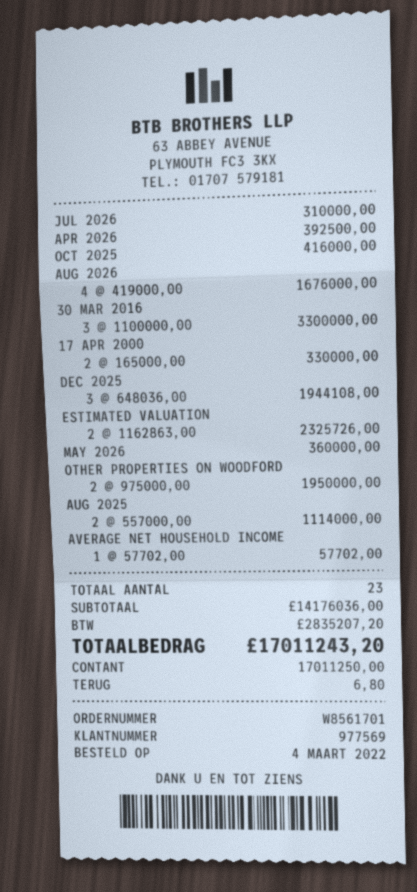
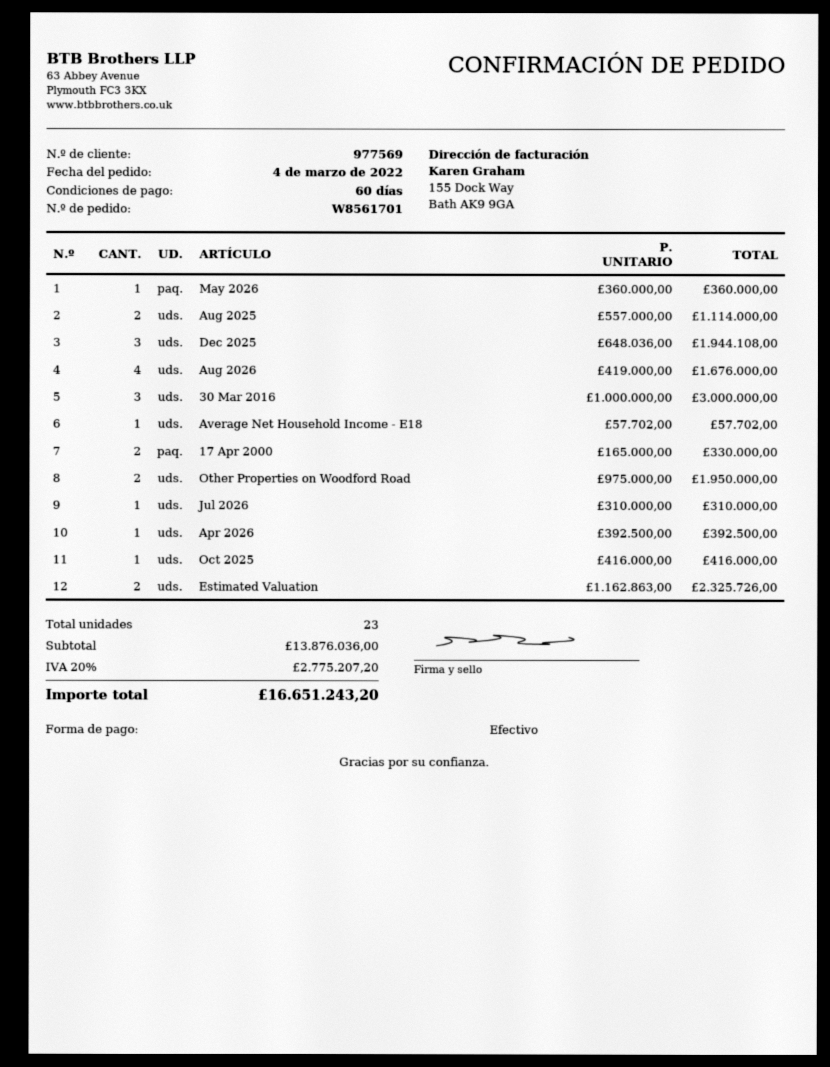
30 MAR 2016: 3 x 1100000.00 = 3300000.00 -> 3 x 1000000.00 = 3000000.00
subtotal: 14176036.00 -> 13876036.00
tax: 2835207.20 -> 2775207.20
total: 17011243.20 -> 16651243.20

